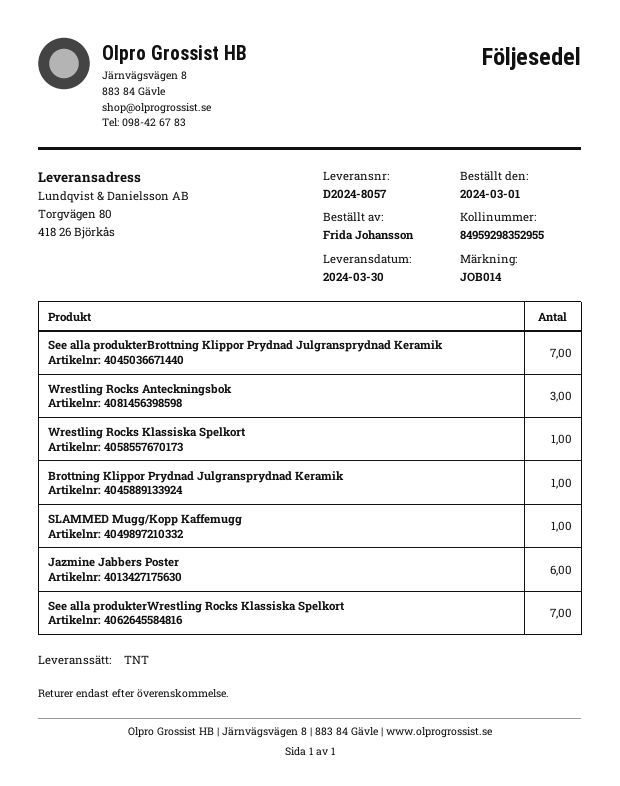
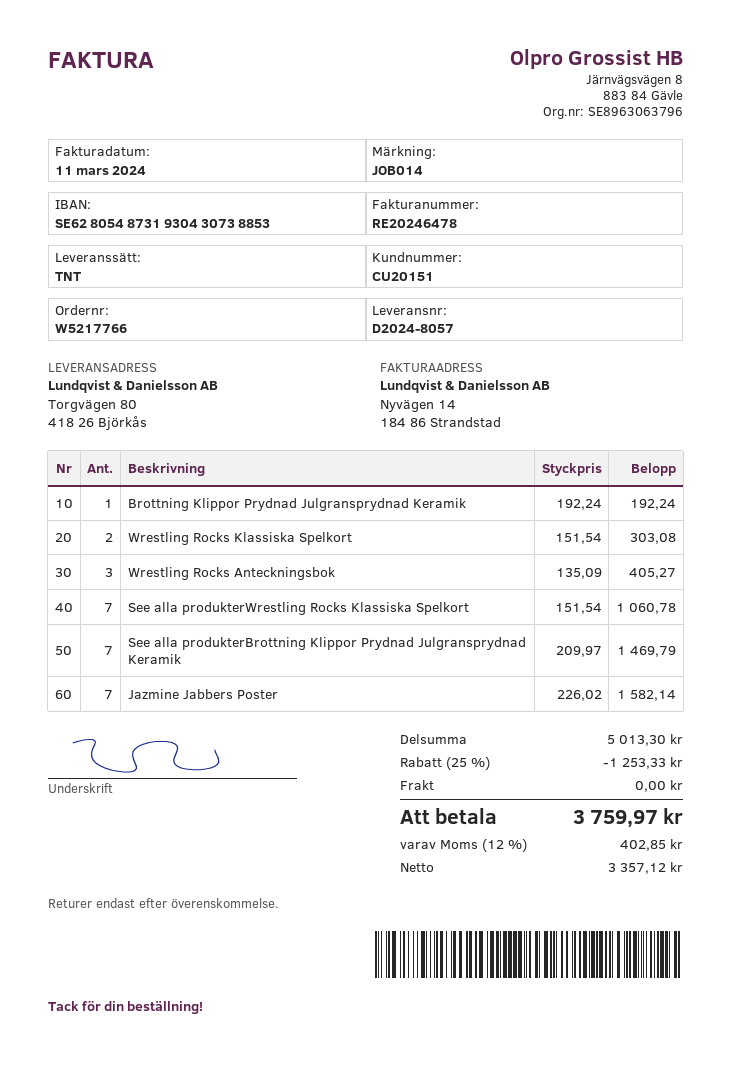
Wrestling Rocks Klassiska Spelkort: 1 -> 2
SLAMMED Mugg/Kopp Kaffemugg: 1 -> none
Jazmine Jabbers Poster: 6 -> 7

